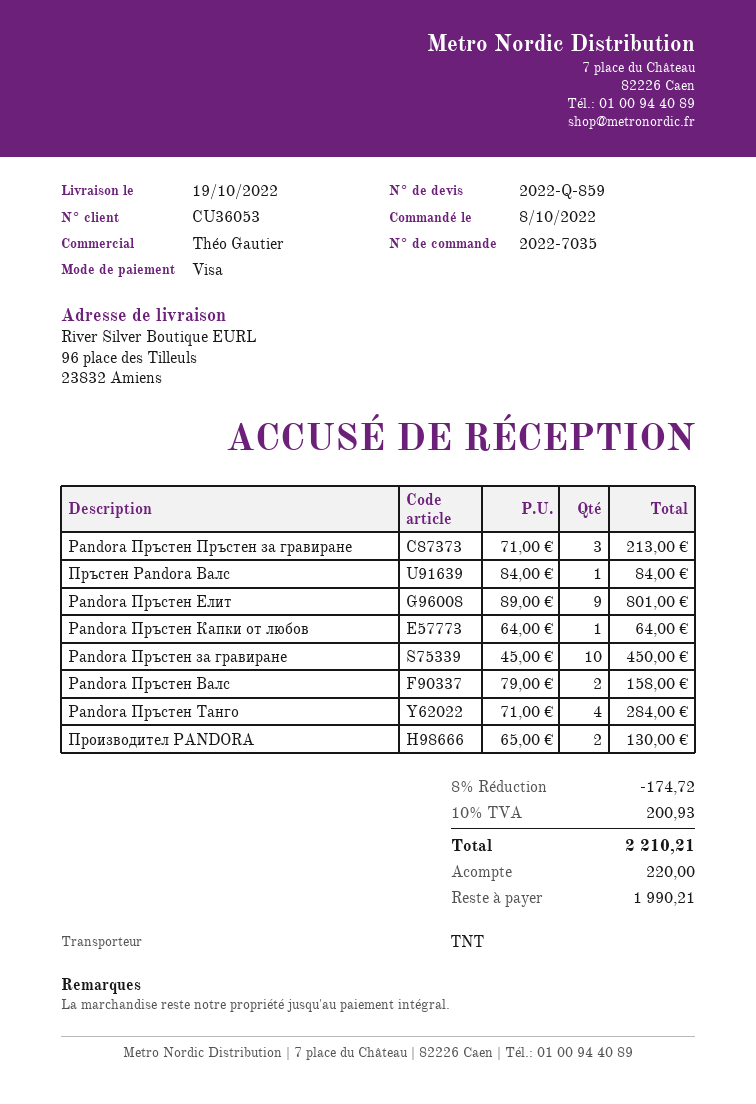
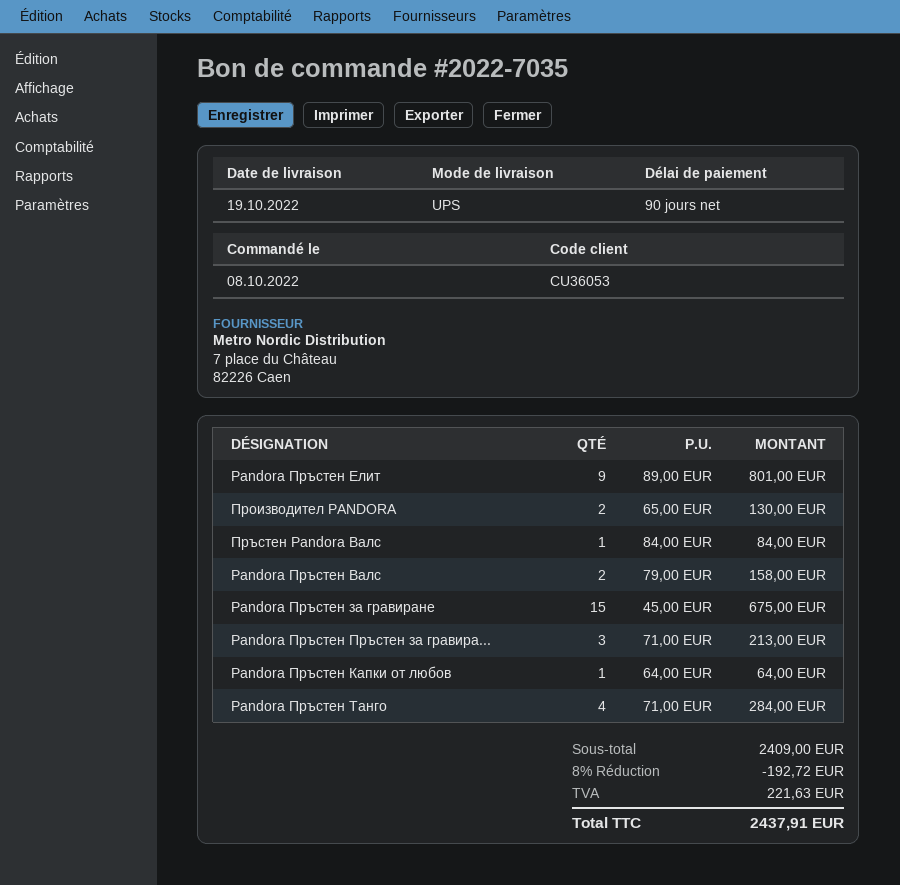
shipping method: TNT -> UPS
Pandora Пръстен за гравиране: 10 x 45.00 = 450.00 -> 15 x 45.00 = 675.00
discount: 8% = 174.72 -> 8% = 192.72
tax: 200.93 -> 221.63
total: 2210.21 -> 2437.91

